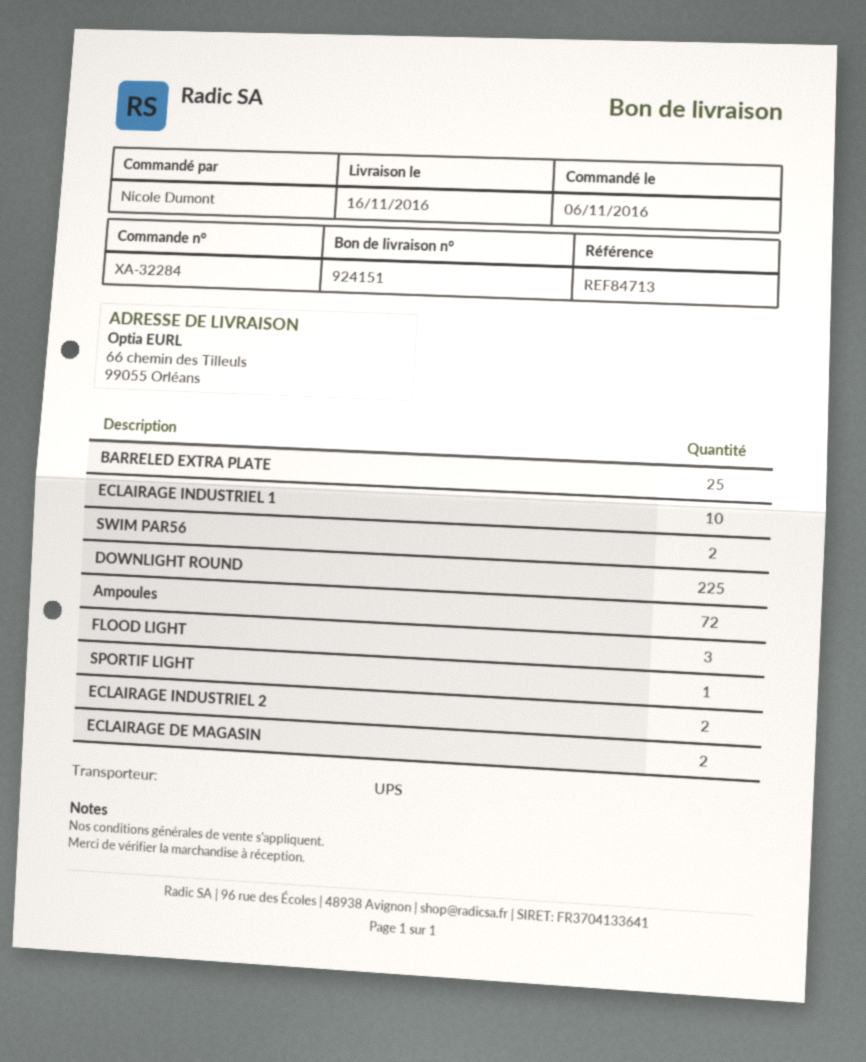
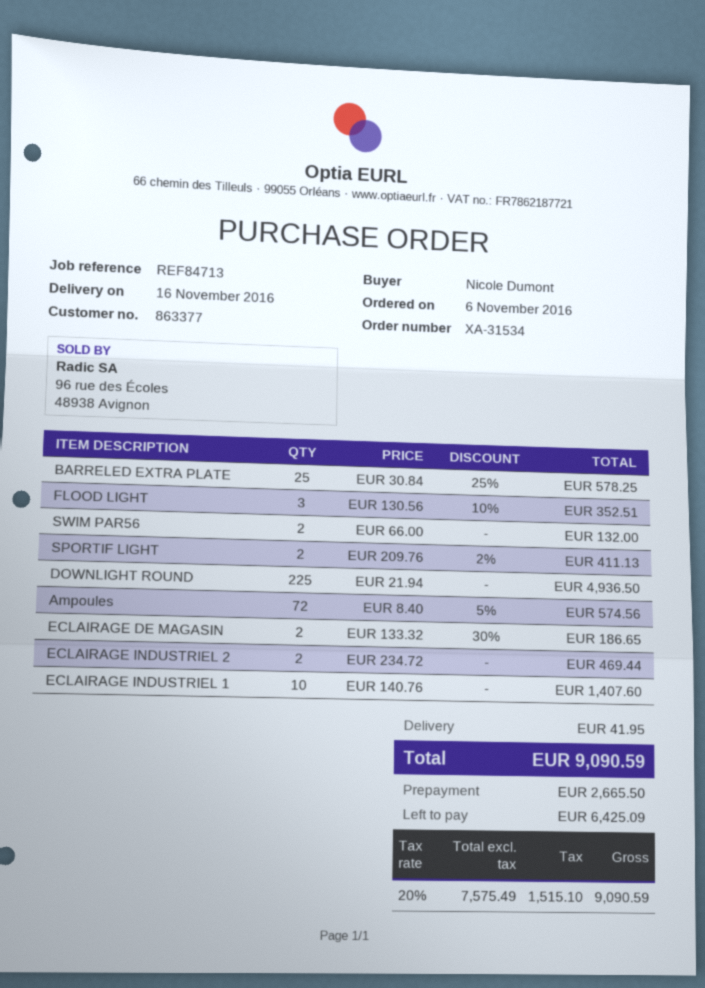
order number: XA-32284 -> XA-31534
SPORTIF LIGHT: 1 -> 2

